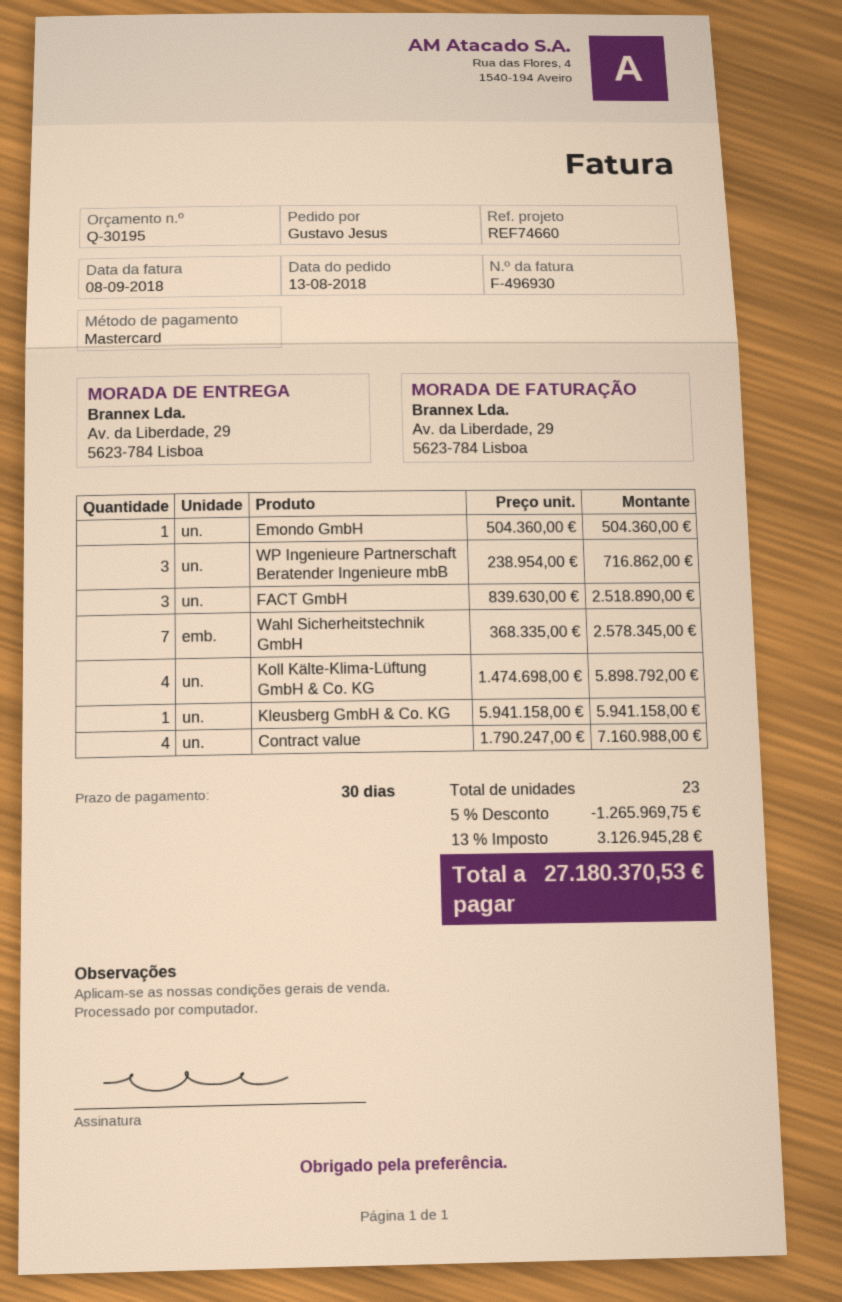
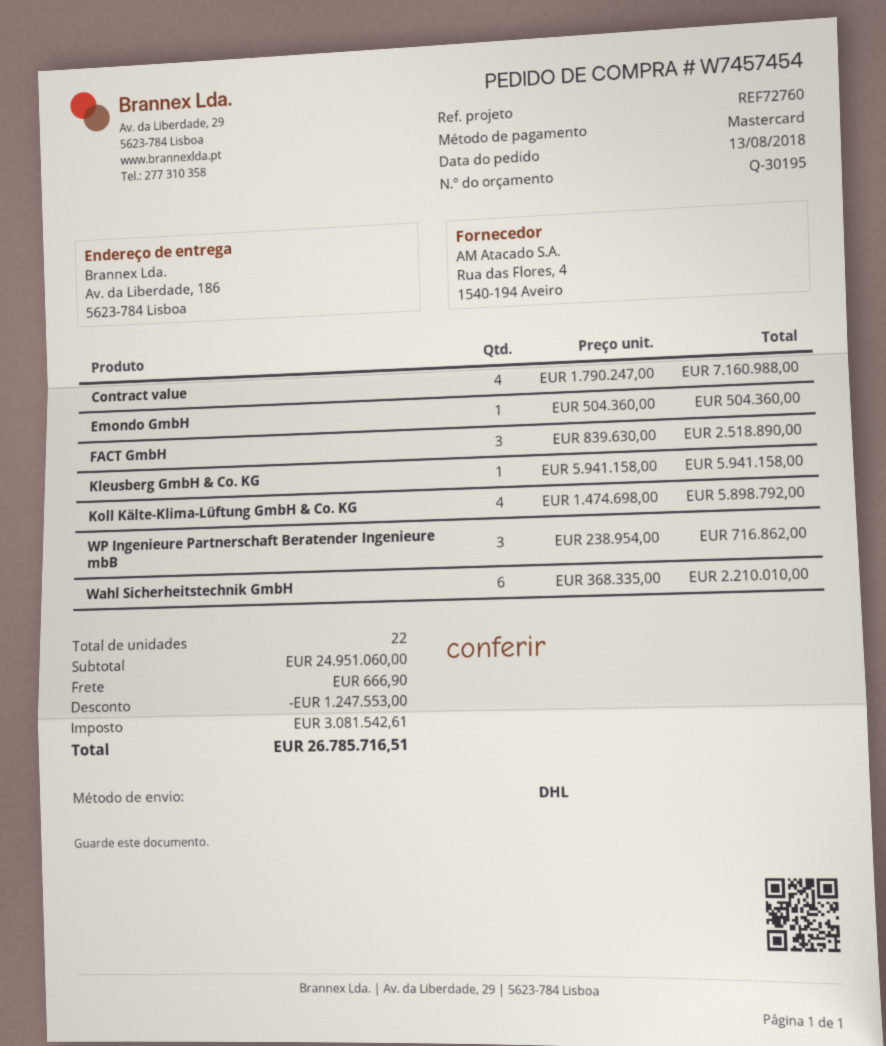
reference: REF74660 -> REF72760
ship to: Av. da Liberdade, 29, 5623-784 Lisboa -> Av. da Liberdade, 186, 5623-784 Lisboa
Wahl Sicherheitstechnik GmbH: 7 x 368335.00 = 2578345.00 -> 6 x 368335.00 = 2210010.00
total quantity: 23 -> 22
discount: 1265969.75 -> 1247553.00
shipping: none -> 666.90
tax: 3126945.28 -> 3081542.61
total: 27180370.53 -> 26785716.51

